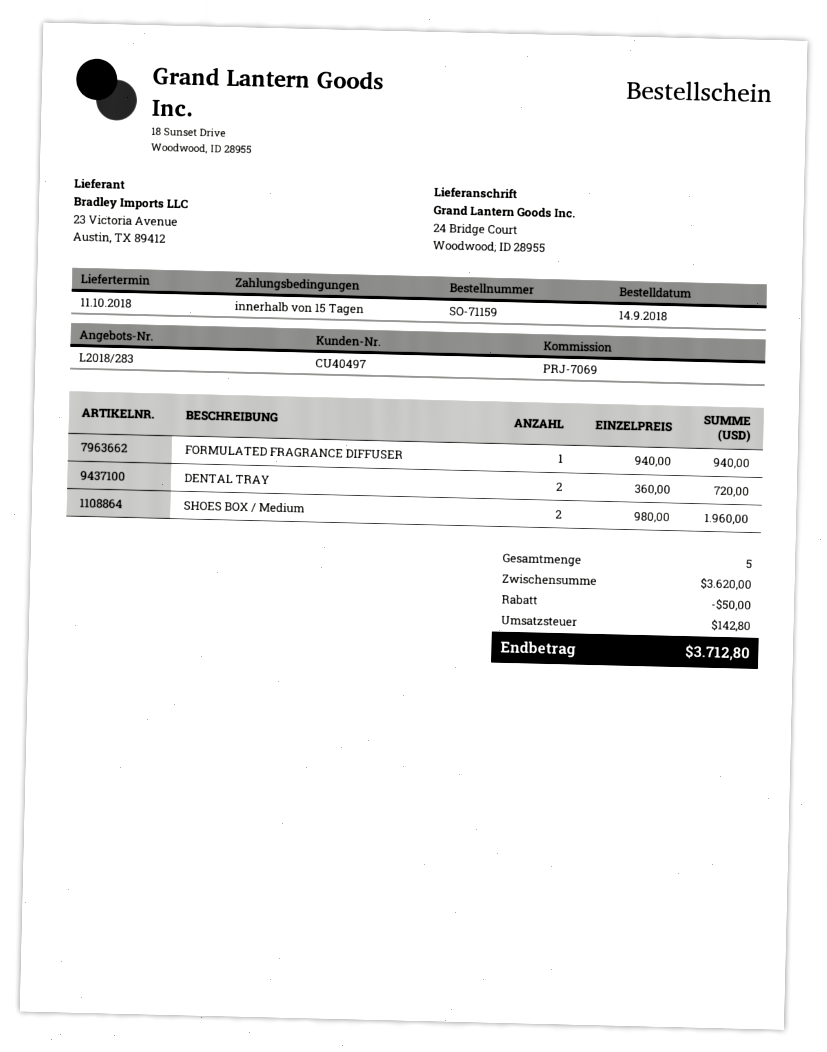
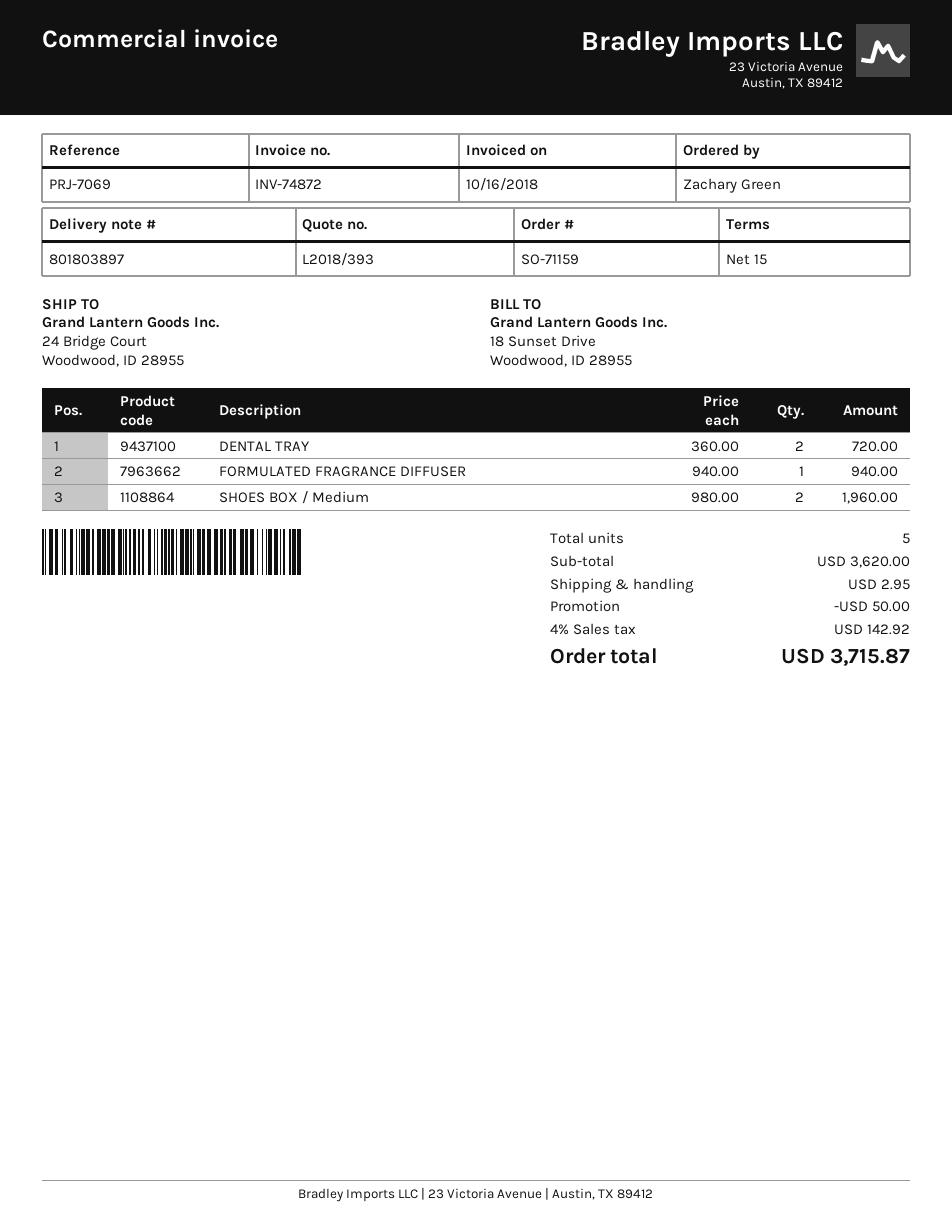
quote number: L2018/283 -> L2018/393
shipping: none -> 2.95
tax: 142.80 -> 142.92
total: 3712.80 -> 3715.87

